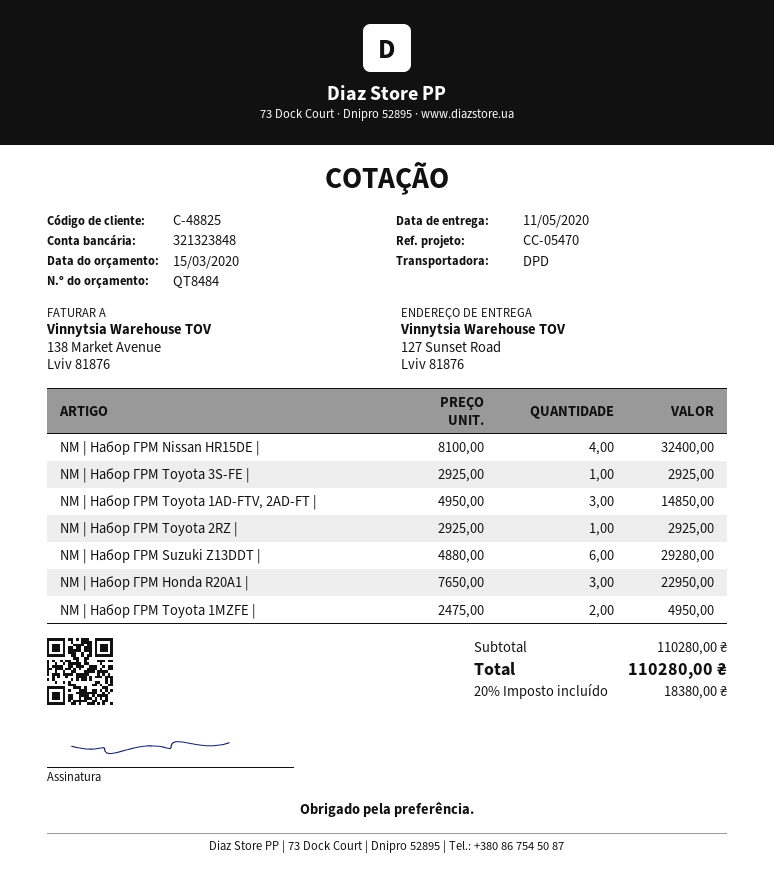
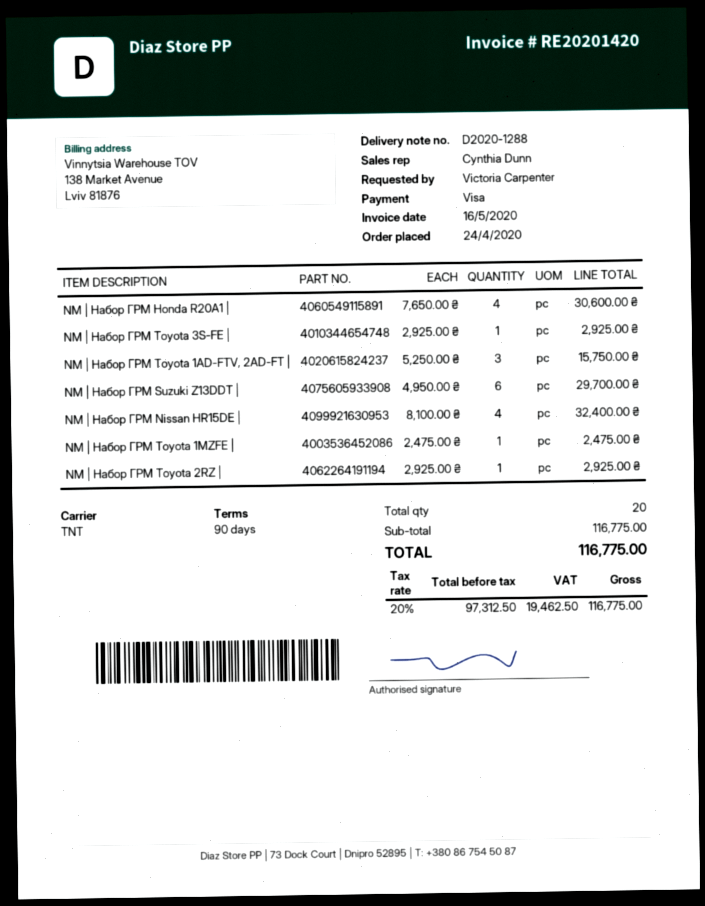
shipping method: DPD -> TNT
NM | Набор ГРМ Toyota 1AD-FTV, 2AD-FT |: 3 x 4950.00 = 14850.00 -> 3 x 5250.00 = 15750.00
NM | Набор ГРМ Suzuki Z13DDT |: 6 x 4880.00 = 29280.00 -> 6 x 4950.00 = 29700.00
NM | Набор ГРМ Honda R20A1 |: 3 x 7650.00 = 22950.00 -> 4 x 7650.00 = 30600.00
NM | Набор ГРМ Toyota 1MZFE |: 2 x 2475.00 = 4950.00 -> 1 x 2475.00 = 2475.00
subtotal: 110280.00 -> 116775.00
tax: 20% = 18380.00 -> 20% = 19462.50
total: 110280.00 -> 116775.00

